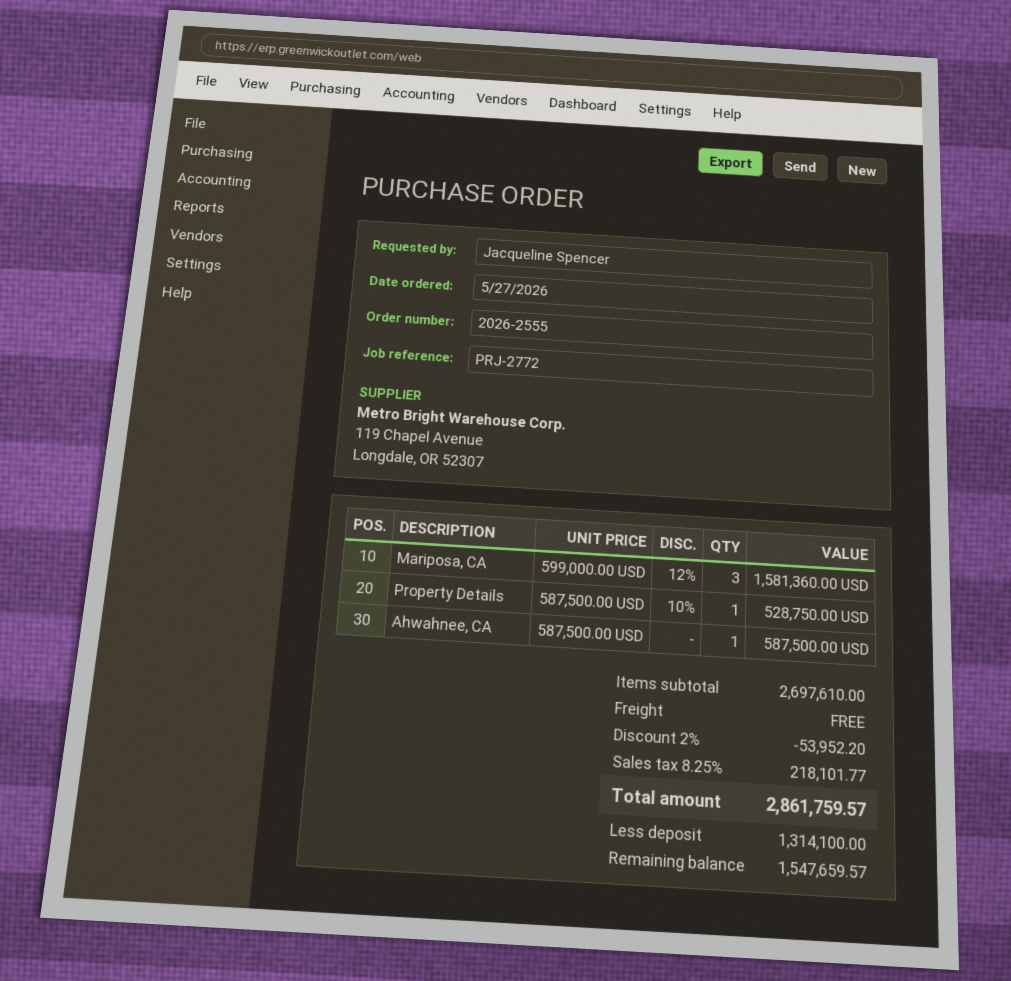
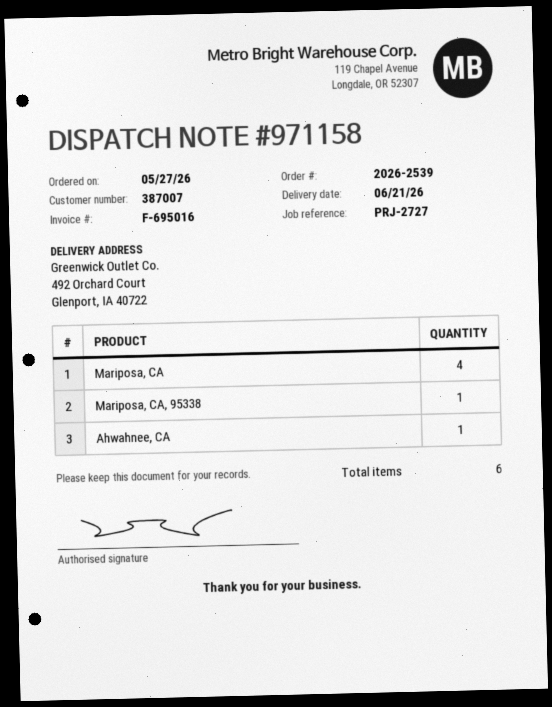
order number: 2026-2555 -> 2026-2539
reference: PRJ-2772 -> PRJ-2727
Mariposa, CA: 3 -> 4
Property Details: 1 -> none
Mariposa, CA, 95338: none -> 1

